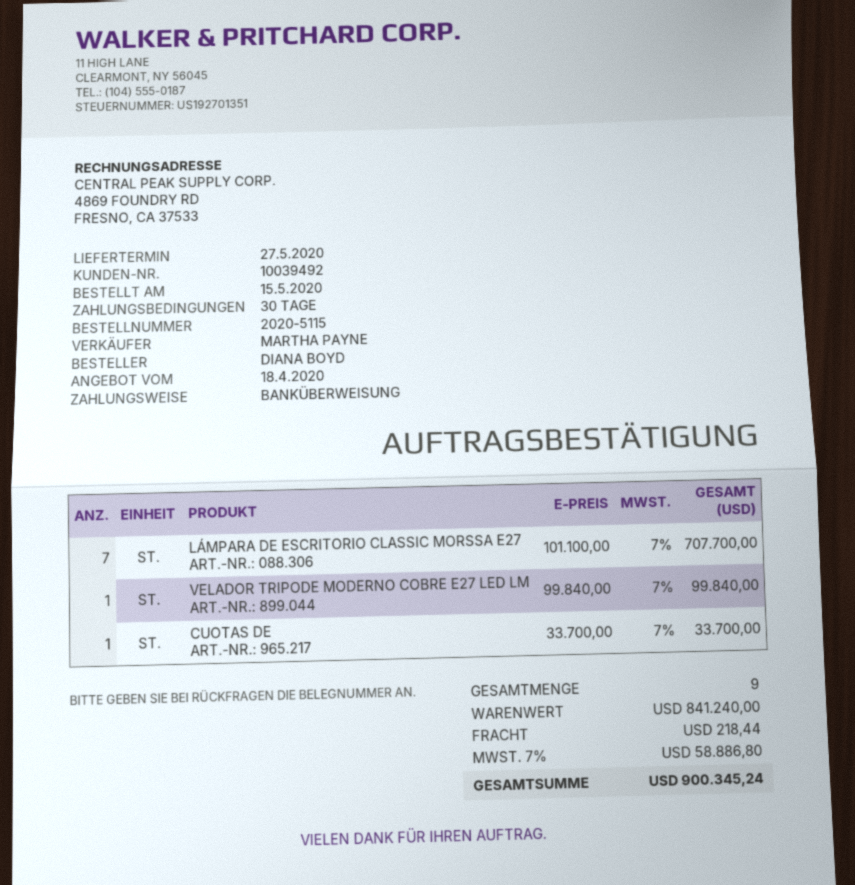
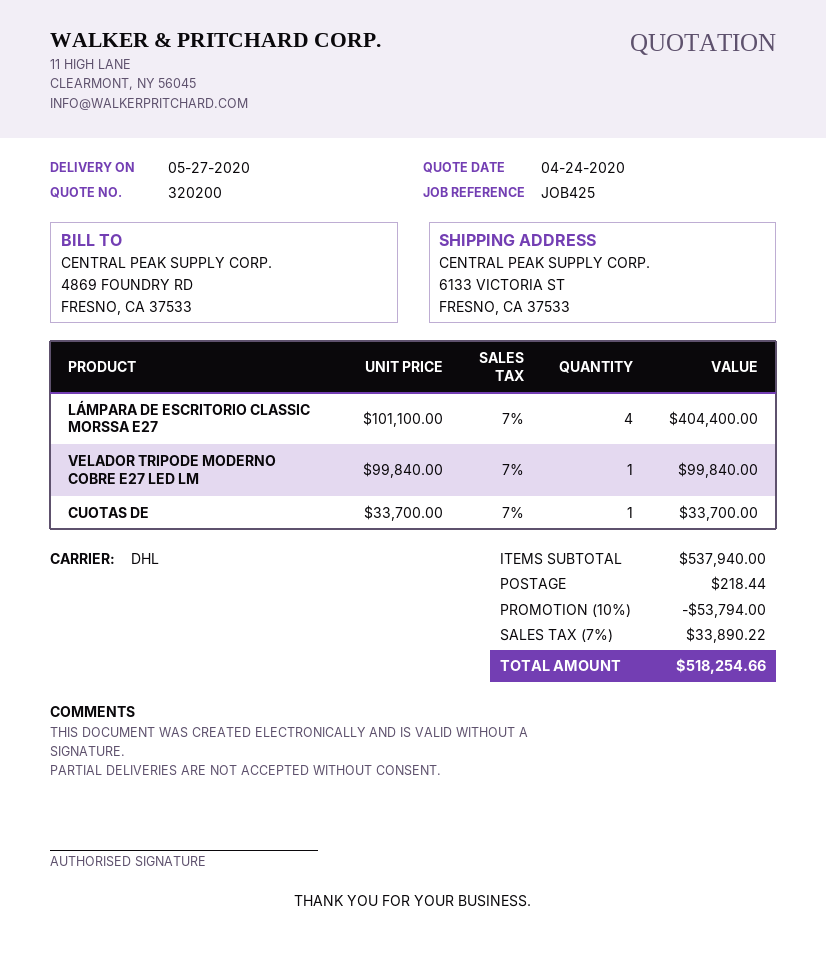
quote date: 2020-04-18 -> 2020-04-24
LÁMPARA DE ESCRITORIO CLASSIC MORSSA E27: 7 x 101100.00 = 707700.00 -> 4 x 101100.00 = 404400.00
subtotal: 841240.00 -> 537940.00
discount: none -> 10% = 53794.00
tax: 7% = 58886.80 -> 7% = 33890.22
total: 900345.24 -> 518254.66

